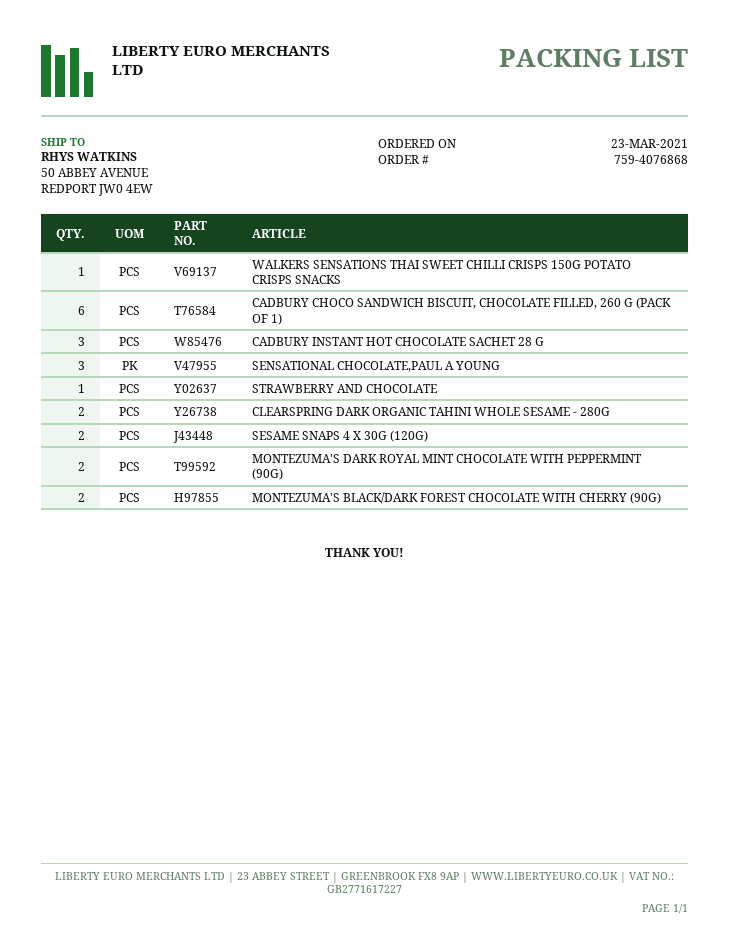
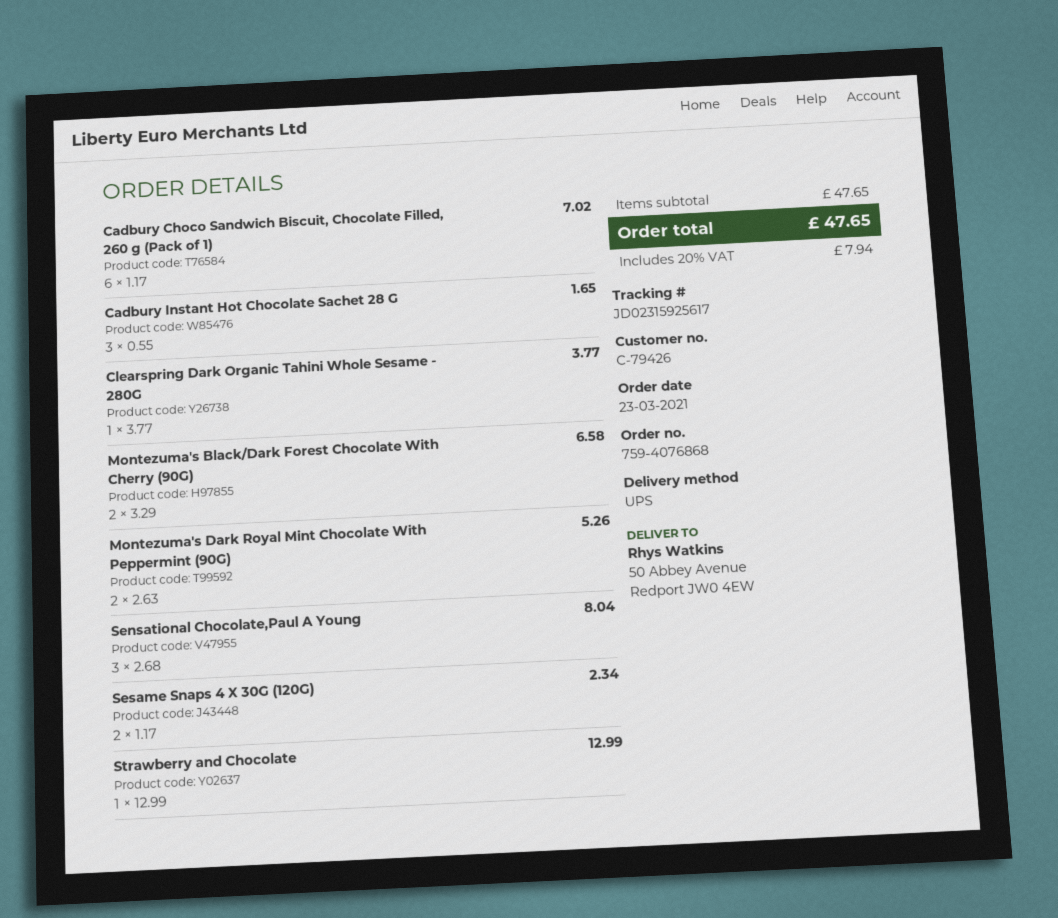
WALKERS SENSATIONS THAI SWEET CHILLI CRISPS 150G POTATO CRISPS SNACKS: 1 -> none
CLEARSPRING DARK ORGANIC TAHINI WHOLE SESAME - 280G: 2 -> 1

